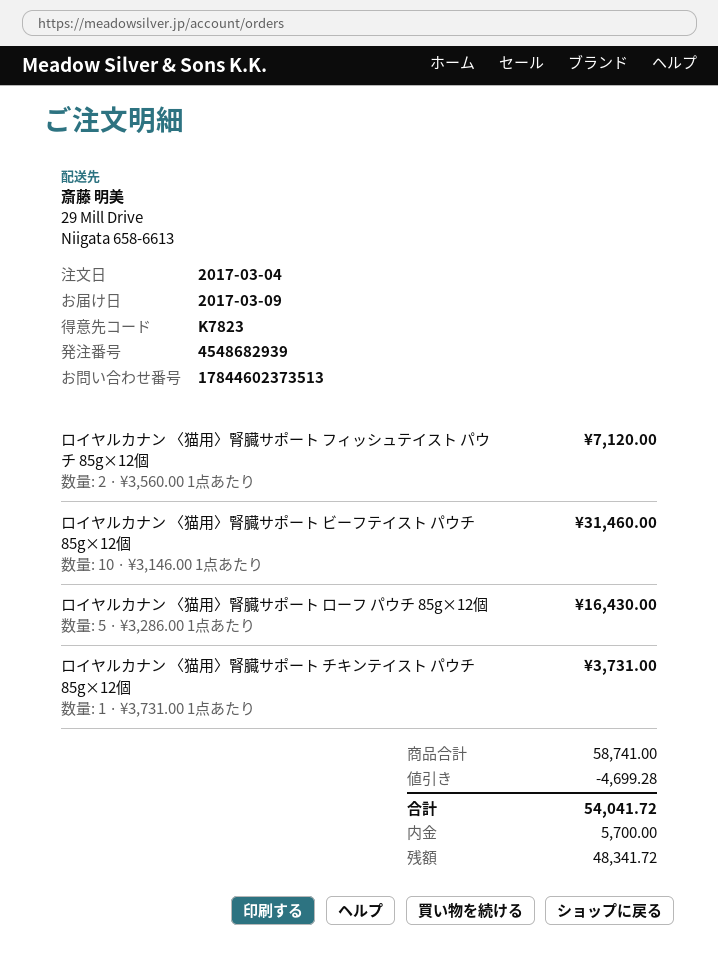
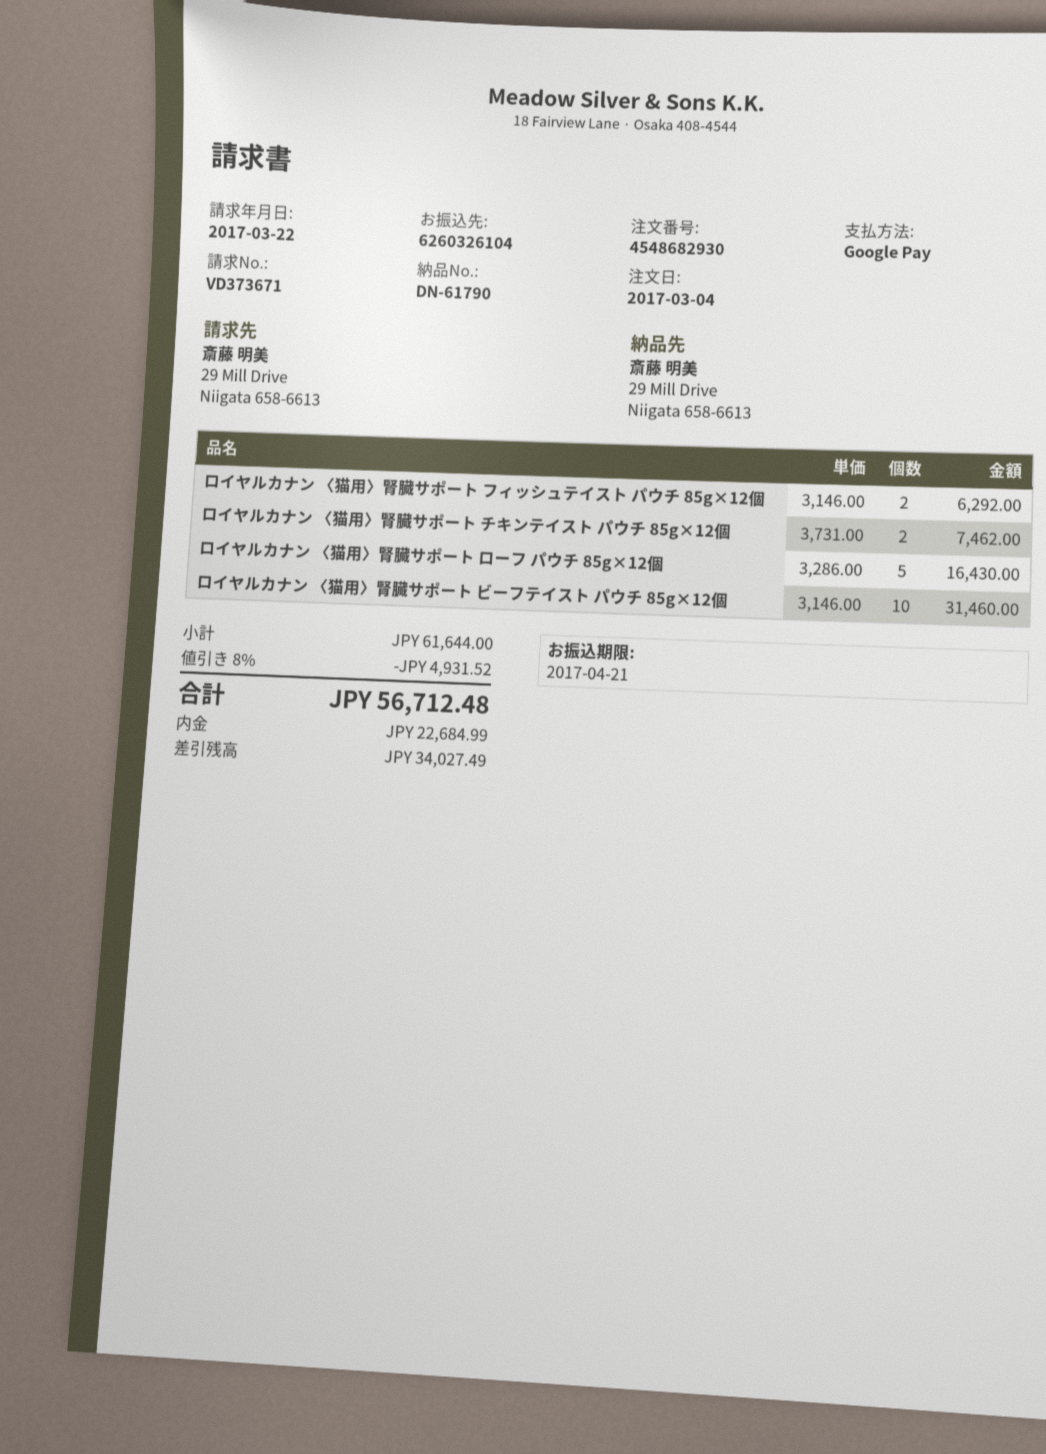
order number: 4548682939 -> 4548682930
ロイヤルカナン 〈猫用〉腎臓サポート フィッシュテイスト パウチ 85g×12個: 2 x 3560.00 = 7120.00 -> 2 x 3146.00 = 6292.00
ロイヤルカナン 〈猫用〉腎臓サポート チキンテイスト パウチ 85g×12個: 1 x 3731.00 = 3731.00 -> 2 x 3731.00 = 7462.00
subtotal: 58741.00 -> 61644.00
discount: 4699.28 -> 4931.52
total: 54041.72 -> 56712.48
deposit: 5700.00 -> 22684.99
balance: 48341.72 -> 34027.49

